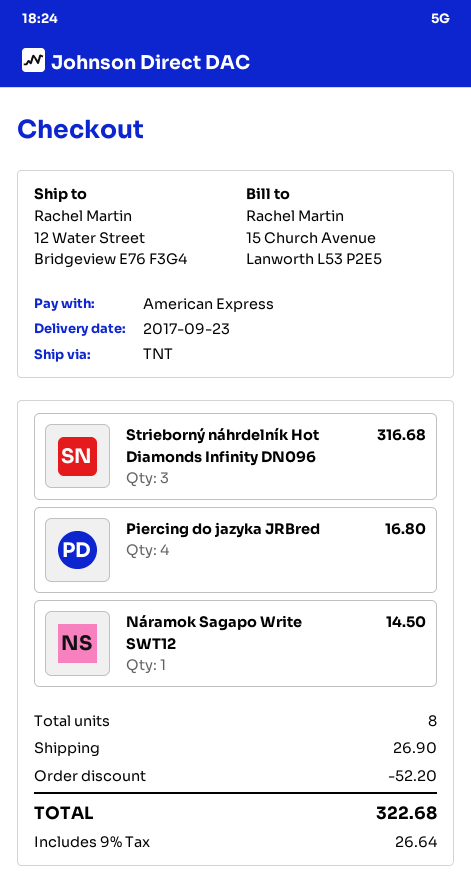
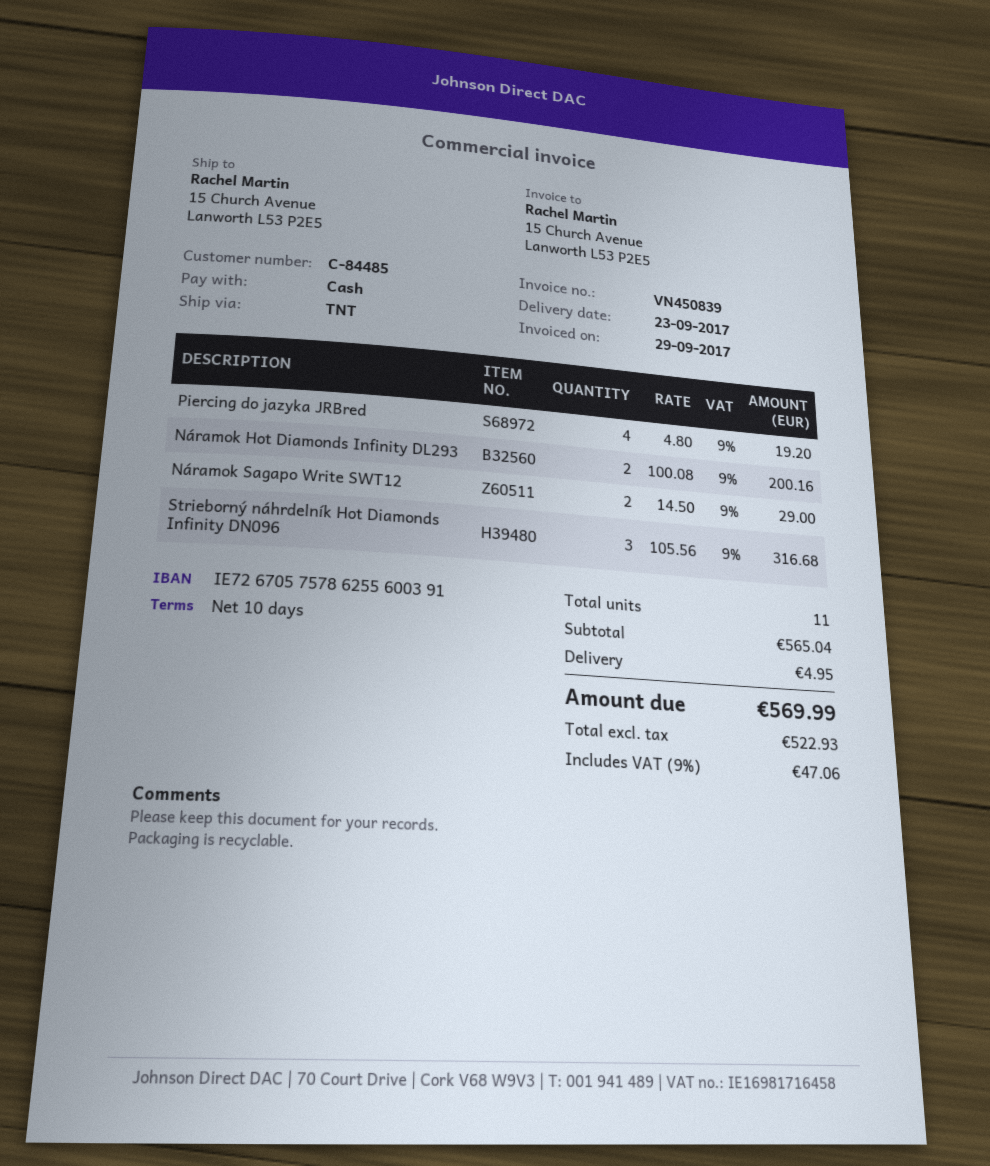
payment method: American Express -> cash
ship to: 12 Water Street, Bridgeview E76 F3G4 -> 15 Church Avenue, Lanworth L53 P2E5
Piercing do jazyka JRBred: 4 for 16.80 -> 4 for 19.20
Náramok Sagapo Write SWT12: 1 for 14.50 -> 2 for 29.00
Náramok Hot Diamonds Infinity DL293: none -> 2 for 200.16
total quantity: 8 -> 11
discount: 52.20 -> none
shipping: 26.90 -> 4.95
tax: 9% = 26.64 -> 9% = 47.06
total: 322.68 -> 569.99

